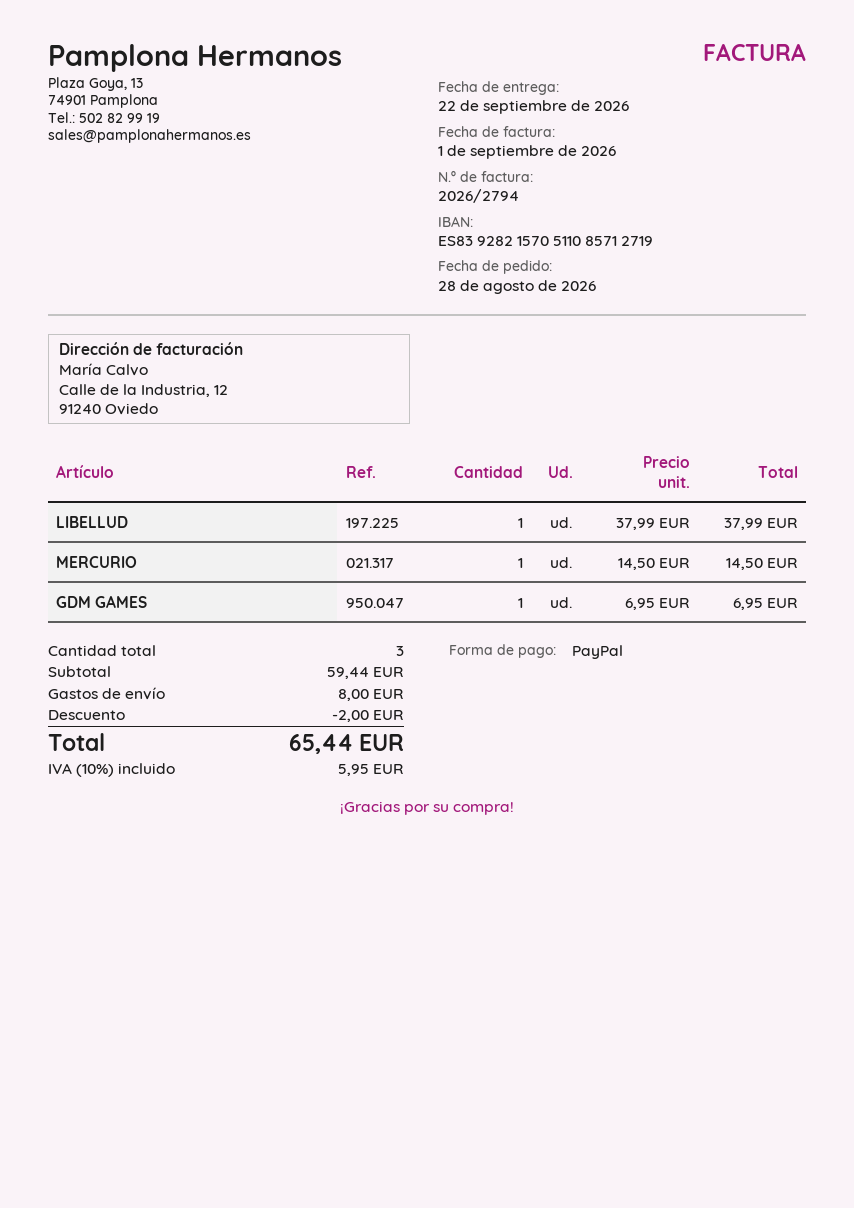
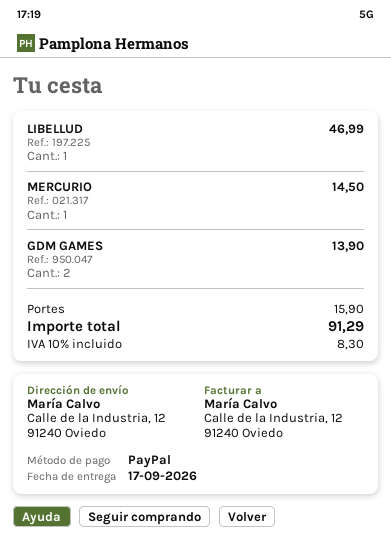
delivery date: 2026-09-22 -> 2026-09-17
LIBELLUD: 1 for 37.99 -> 1 for 46.99
GDM GAMES: 1 for 6.95 -> 2 for 13.90
discount: 2.00 -> none
shipping: 8.00 -> 15.90
tax: 10% = 5.95 -> 10% = 8.30
total: 65.44 -> 91.29

